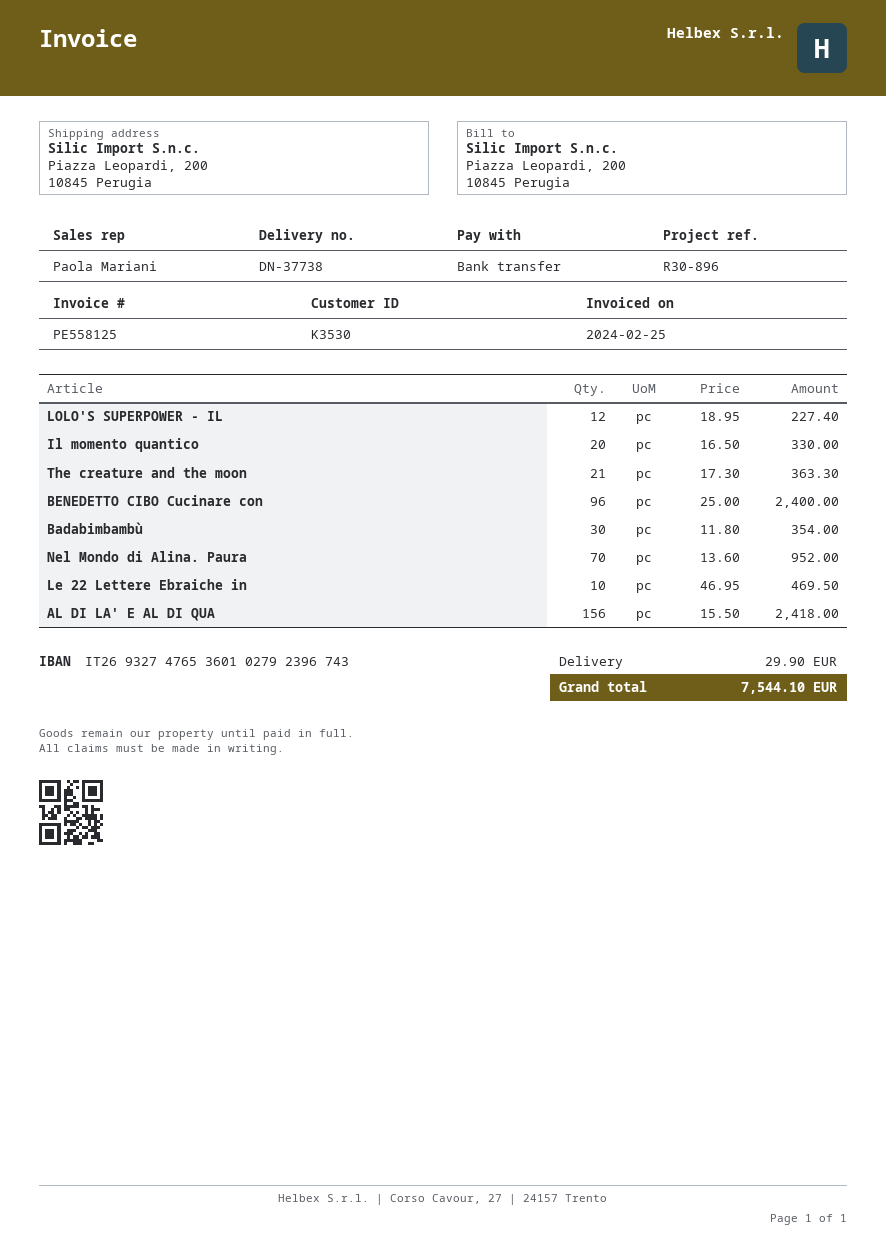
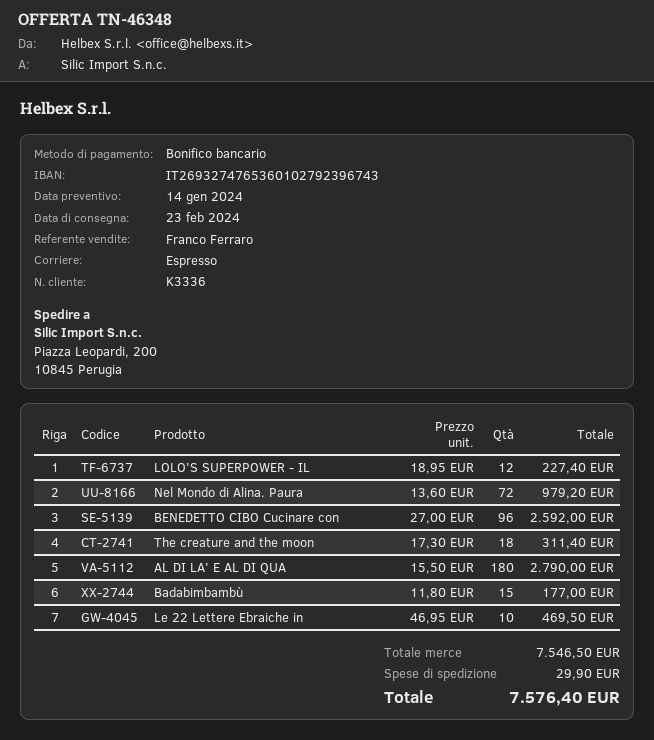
customer number: K3530 -> K3336
sales rep: Paola Mariani -> Franco Ferraro
Il momento quantico: 20 x 16.50 = 330.00 -> none
The creature and the moon: 21 x 17.30 = 363.30 -> 18 x 17.30 = 311.40
BENEDETTO CIBO Cucinare con: 96 x 25.00 = 2400.00 -> 96 x 27.00 = 2592.00
Badabimbambù: 30 x 11.80 = 354.00 -> 15 x 11.80 = 177.00
Nel Mondo di Alina. Paura: 70 x 13.60 = 952.00 -> 72 x 13.60 = 979.20
AL DI LA' E AL DI QUA: 156 x 15.50 = 2418.00 -> 180 x 15.50 = 2790.00
total: 7544.10 -> 7576.40

